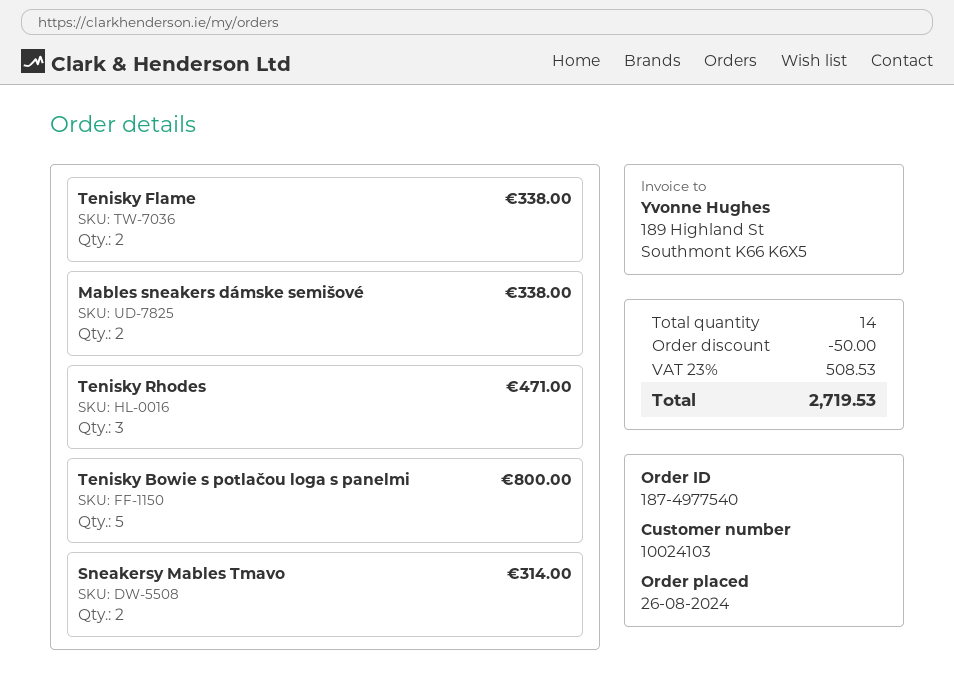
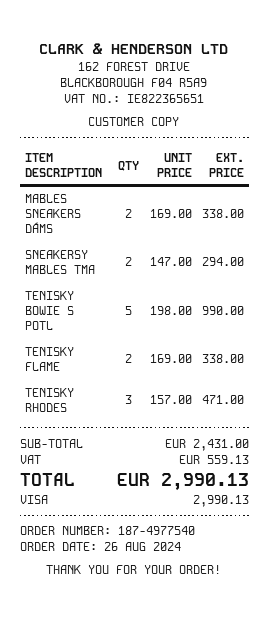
Tenisky Bowie s potlačou loga s panelmi: 5 for 800.00 -> 5 for 990.00
Sneakersy Mables Tmavo: 2 for 314.00 -> 2 for 294.00
discount: 50.00 -> none
tax: 508.53 -> 559.13
total: 2719.53 -> 2990.13

